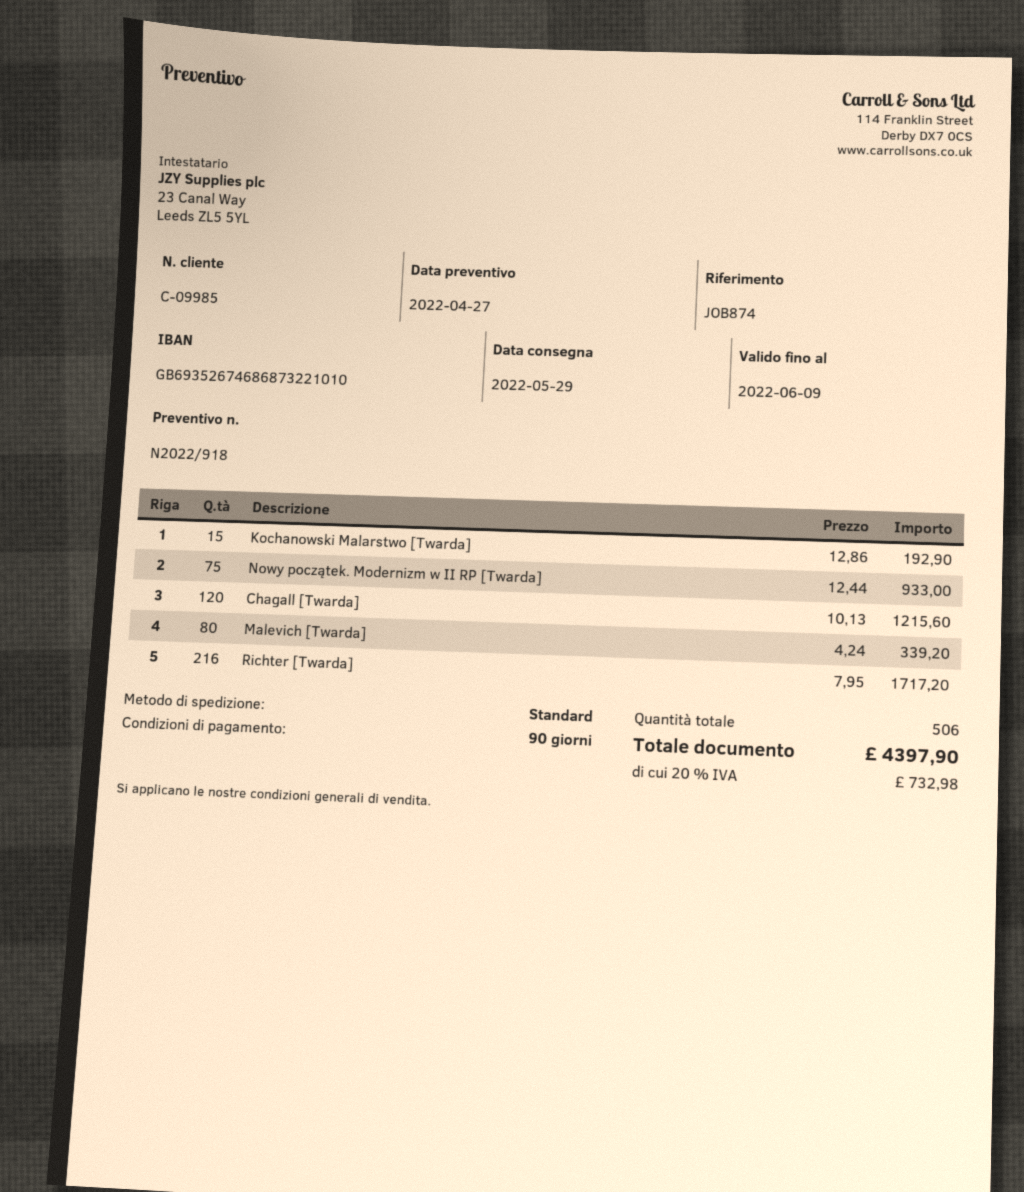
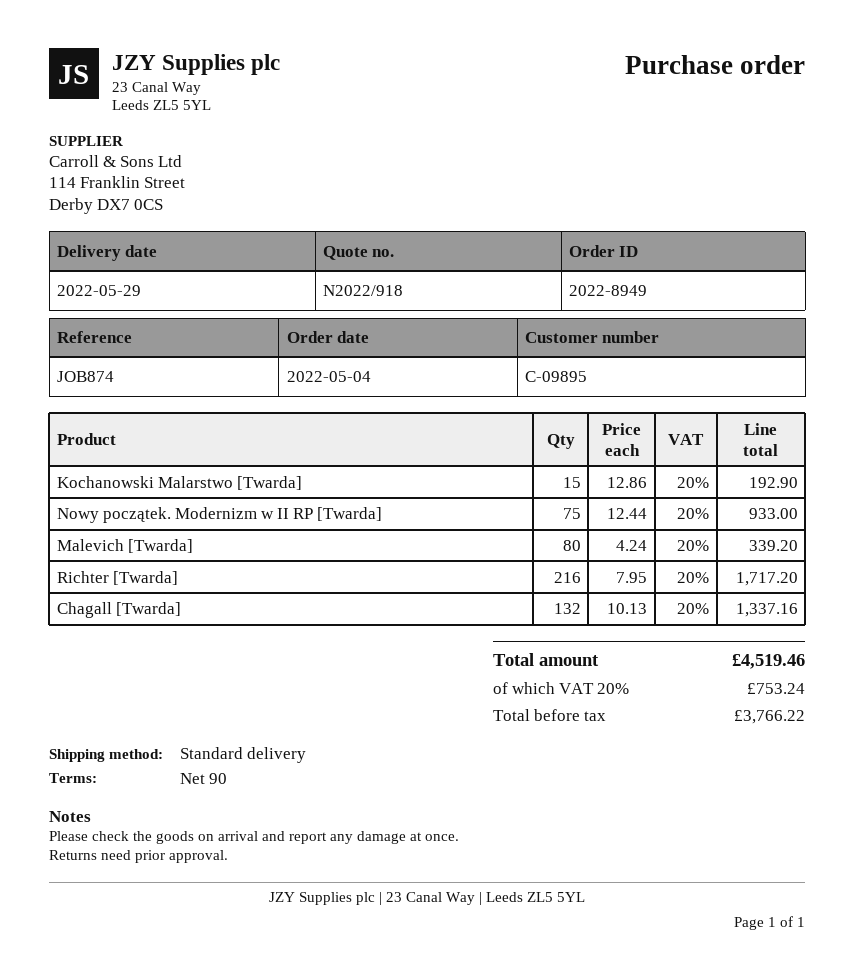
customer number: C-09985 -> C-09895
Chagall [Twarda]: 120 x 10.13 = 1215.60 -> 132 x 10.13 = 1337.16
tax: 20% = 732.98 -> 20% = 753.24
total: 4397.90 -> 4519.46

